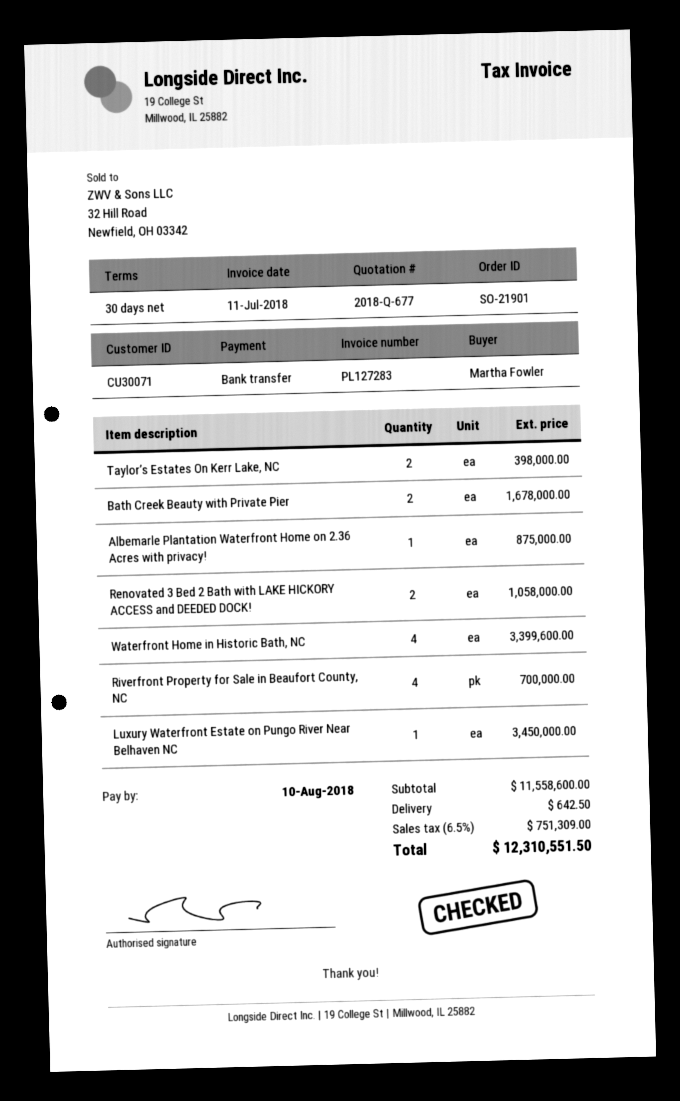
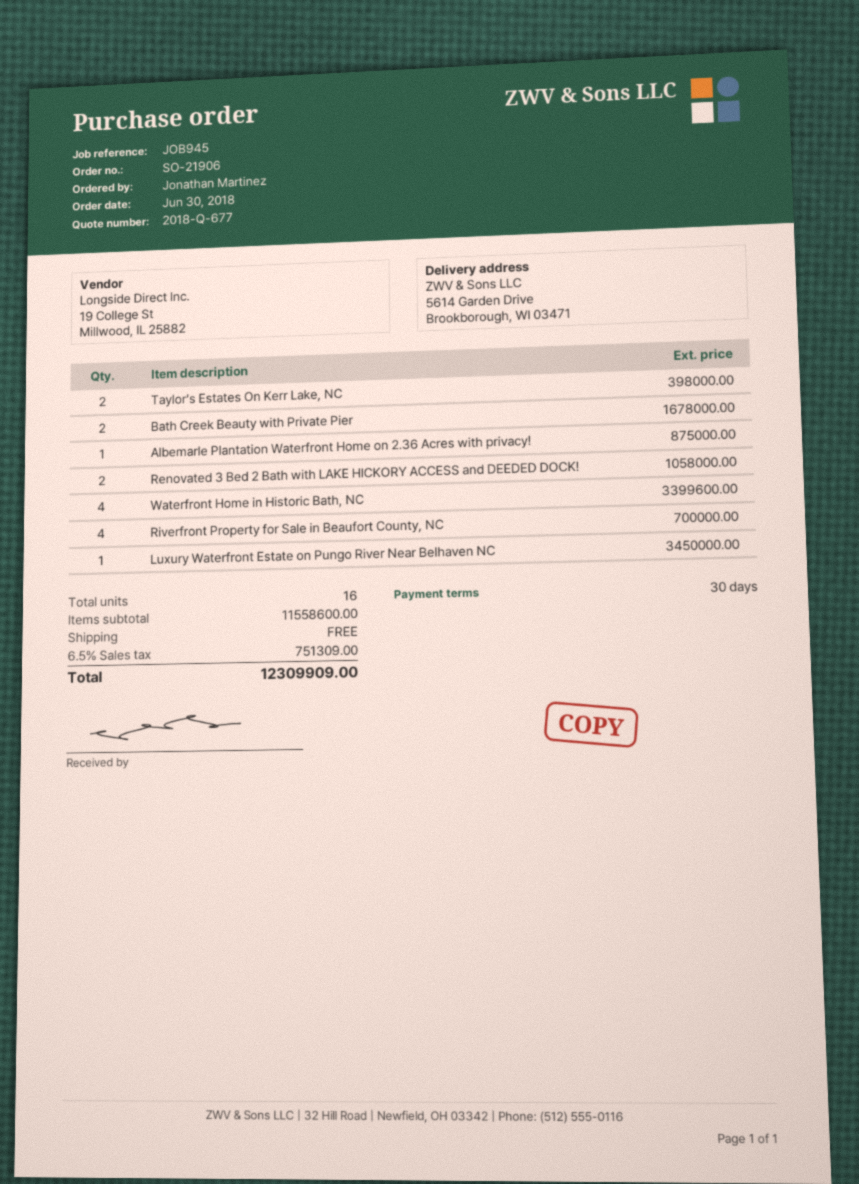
order number: SO-21901 -> SO-21906
ordered by: Martha Fowler -> Jonathan Martinez
shipping: 642.50 -> 0.00
total: 12310551.50 -> 12309909.00

